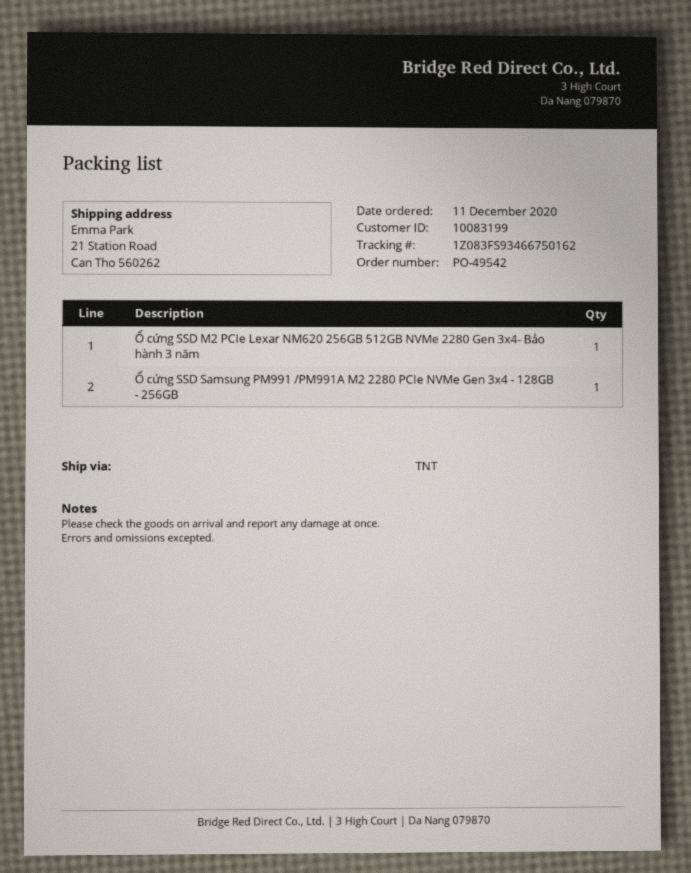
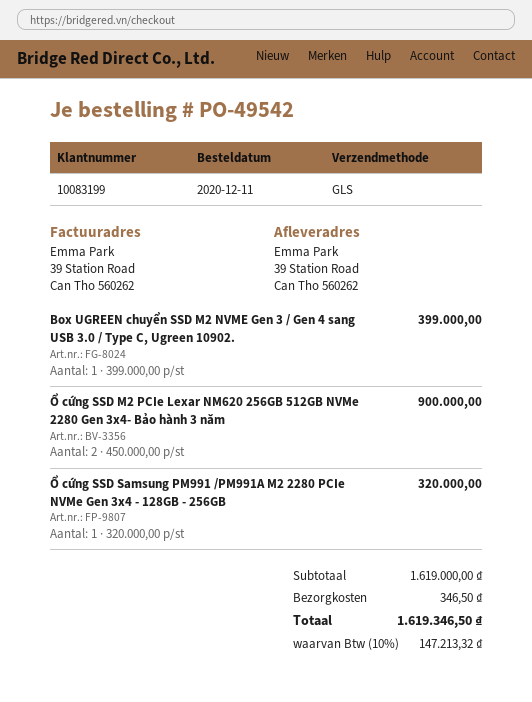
shipping method: TNT -> GLS
ship to: 21 Station Road, Can Tho 560262 -> 39 Station Road, Can Tho 560262
Ổ cứng SSD M2 PCIe Lexar NM620 256GB 512GB NVMe 2280 Gen 3x4- Bảo hành 3 năm: 1 -> 2
Box UGREEN chuyển SSD M2 NVME Gen 3 / Gen 4 sang USB 3.0 / Type C, Ugreen 10902.: none -> 1

